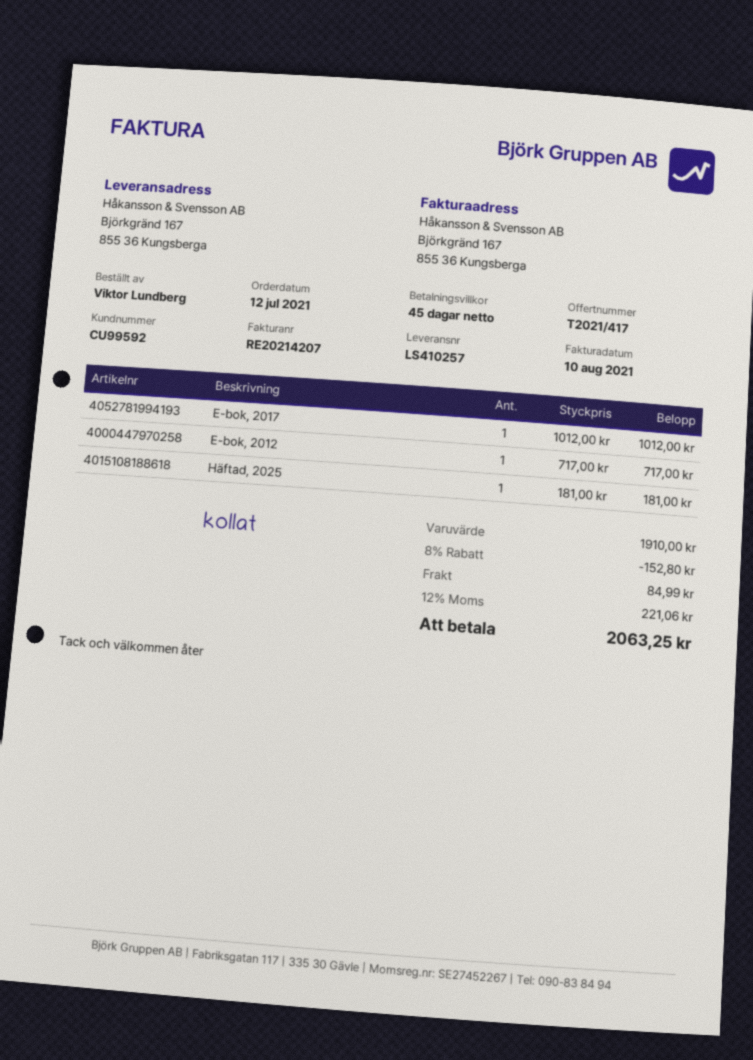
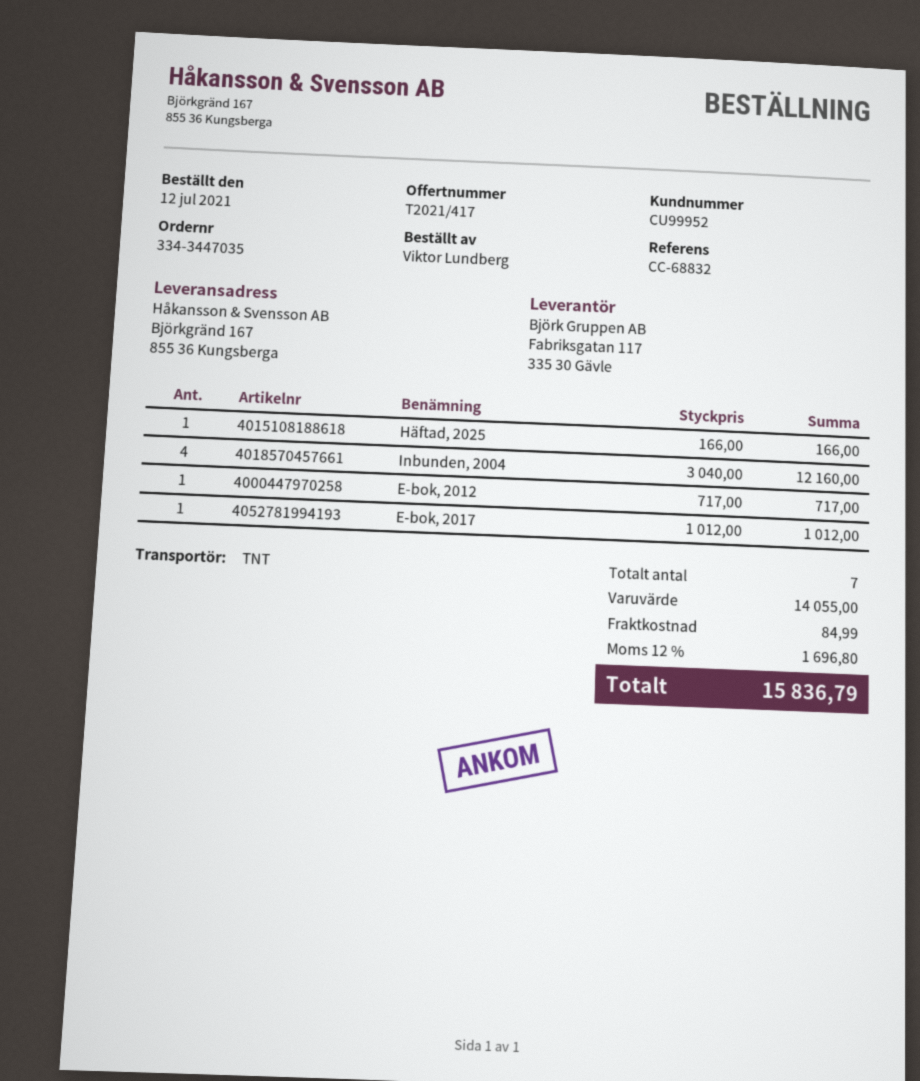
customer number: CU99592 -> CU99952
Häftad, 2025: 1 x 181.00 = 181.00 -> 1 x 166.00 = 166.00
Inbunden, 2004: none -> 4 x 3040.00 = 12160.00
subtotal: 1910.00 -> 14055.00
discount: 8% = 152.80 -> none
tax: 12% = 221.06 -> 12% = 1696.80
total: 2063.25 -> 15836.79

